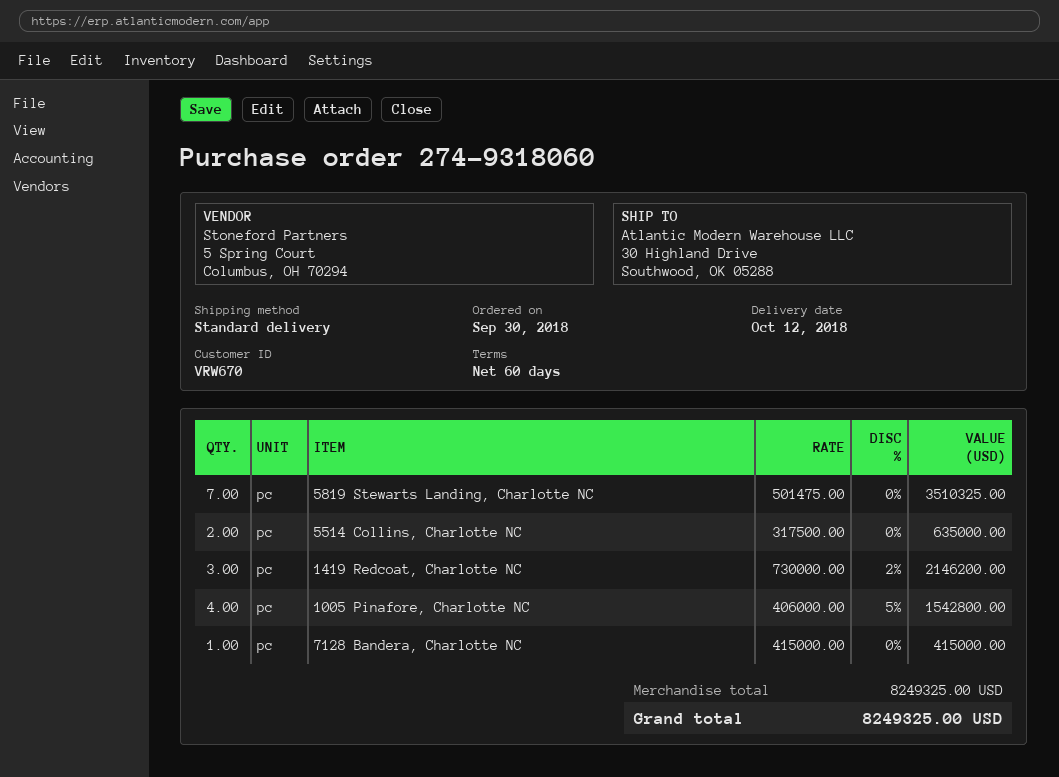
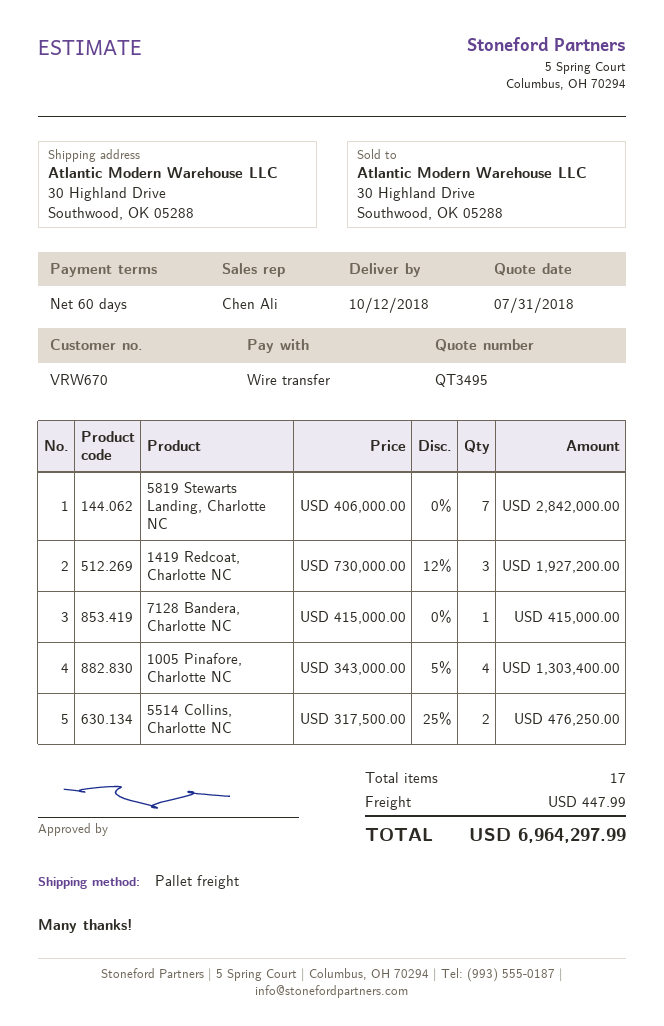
shipping method: standard -> pallet freight
5819 Stewarts Landing, Charlotte NC: 7 x 501475.00 = 3510325.00 -> 7 x 406000.00 = 2842000.00
5514 Collins, Charlotte NC: 2 x 317500.00 = 635000.00 -> 2 x 317500.00 - 25% = 476250.00
1419 Redcoat, Charlotte NC: 3 x 730000.00 - 2% = 2146200.00 -> 3 x 730000.00 - 12% = 1927200.00
1005 Pinafore, Charlotte NC: 4 x 406000.00 - 5% = 1542800.00 -> 4 x 343000.00 - 5% = 1303400.00
shipping: none -> 447.99
total: 8249325.00 -> 6964297.99

